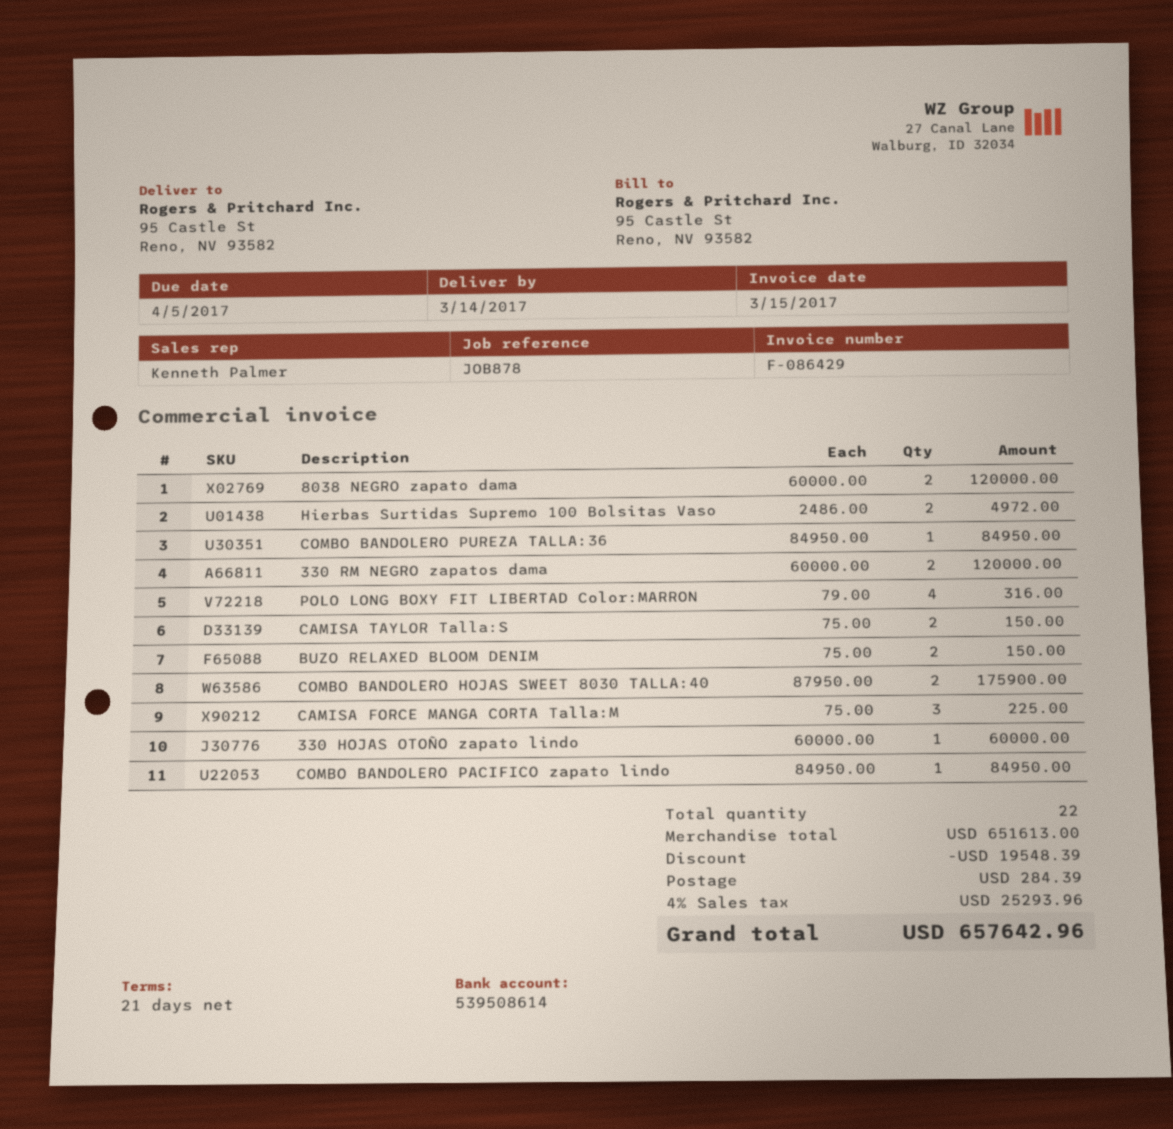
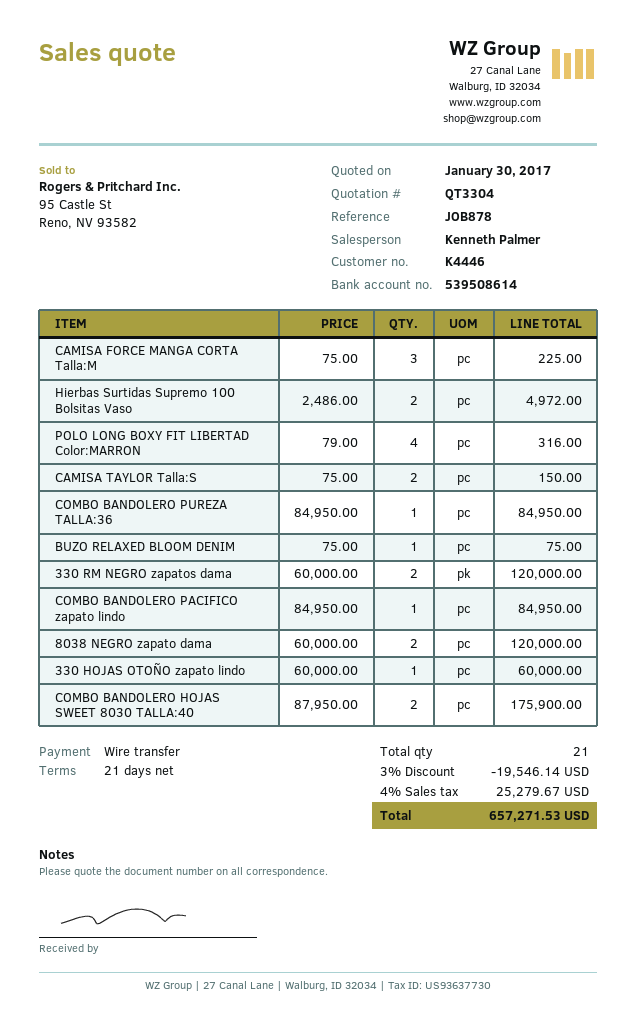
BUZO RELAXED BLOOM DENIM: 2 x 75.00 = 150.00 -> 1 x 75.00 = 75.00
total quantity: 22 -> 21
discount: 19548.39 -> 19546.14
shipping: 284.39 -> none
tax: 4% = 25293.96 -> 4% = 25279.67
total: 657642.96 -> 657271.53

